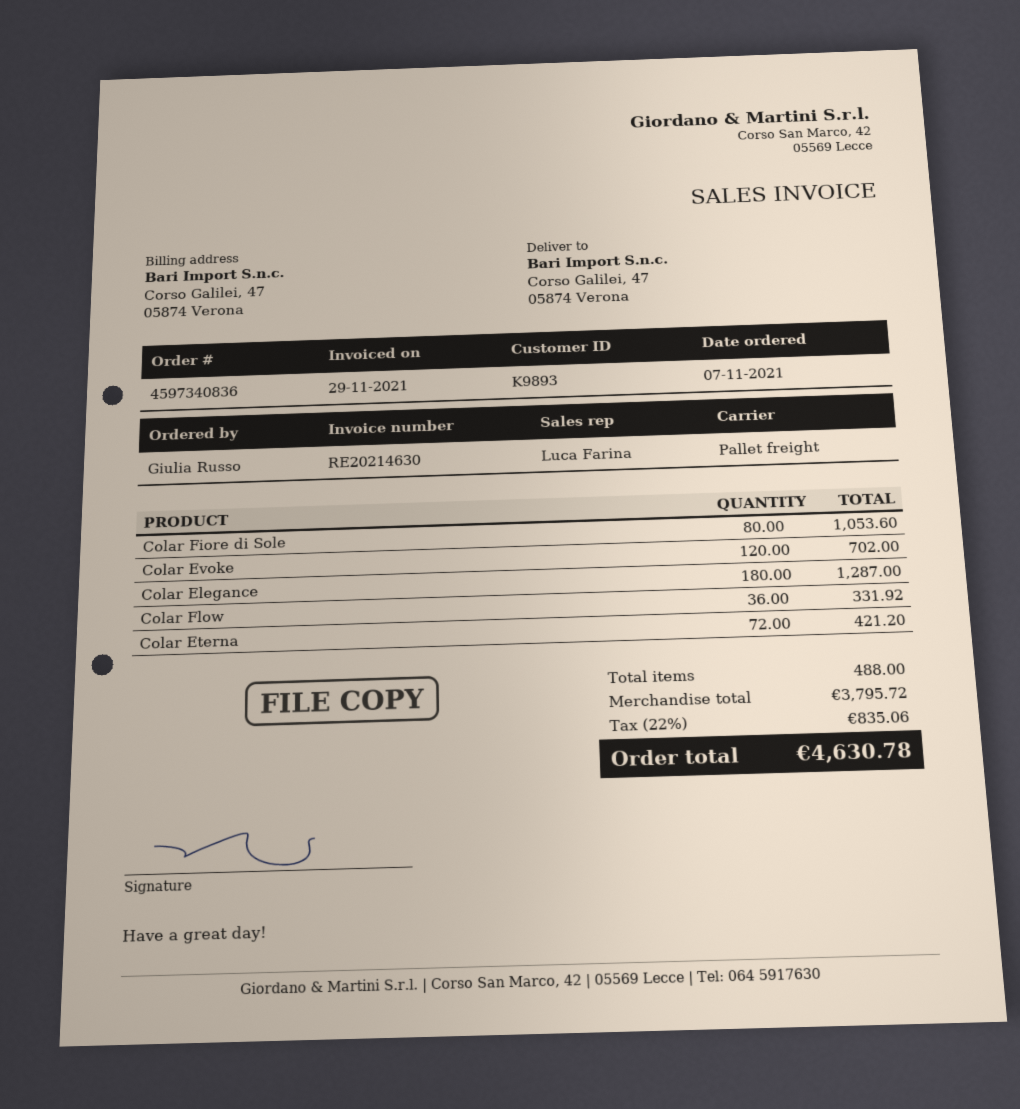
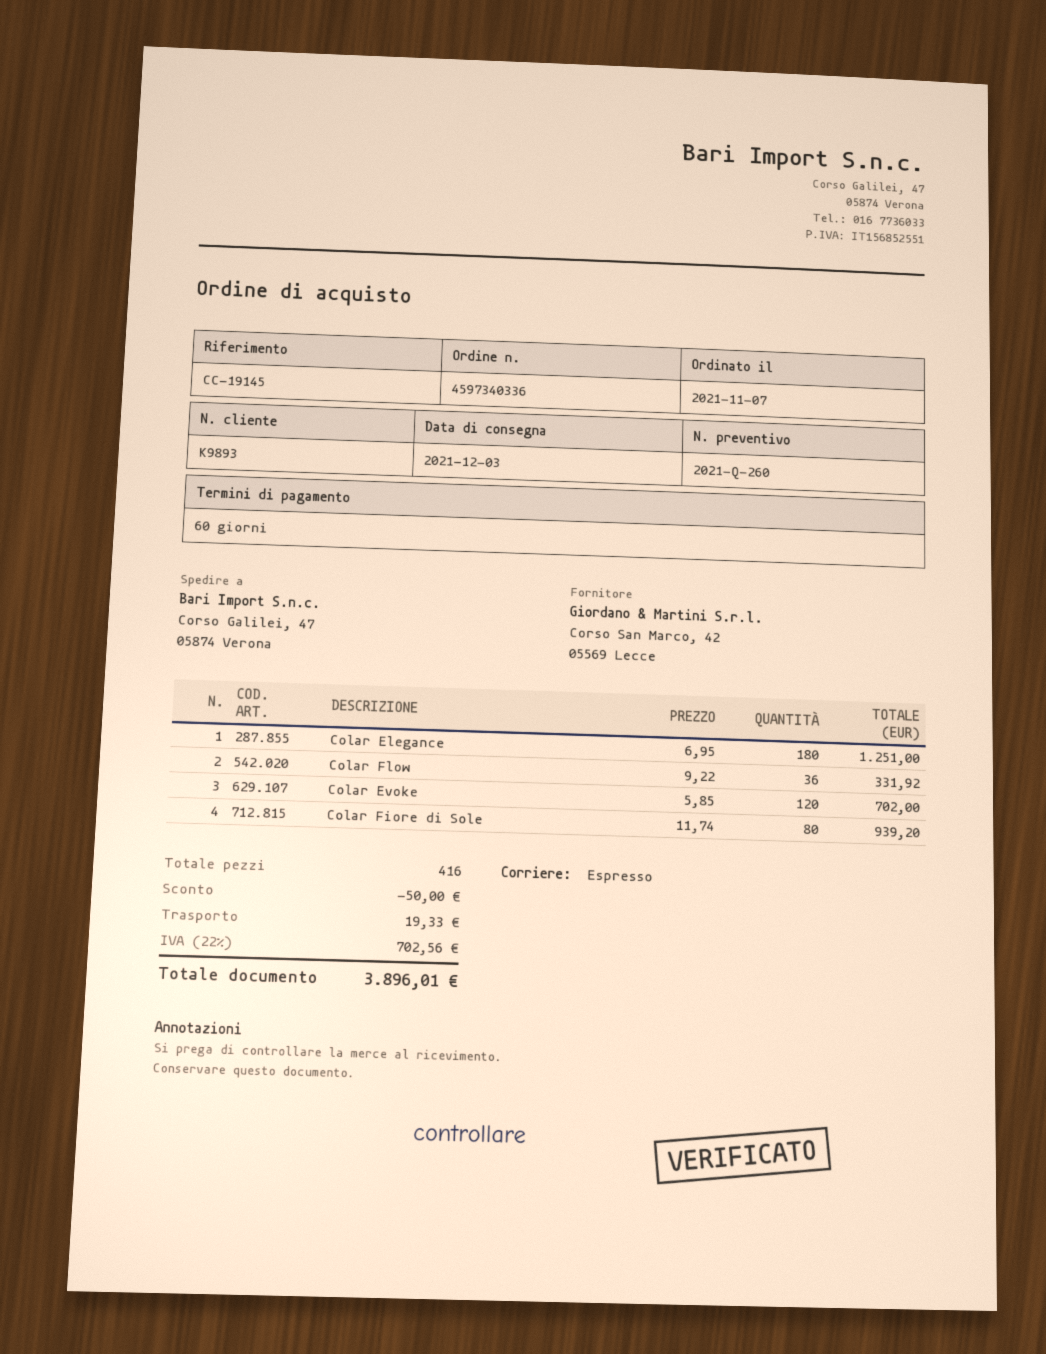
order number: 4597340836 -> 4597340336
shipping method: pallet freight -> express
Colar Fiore di Sole: 80 for 1053.60 -> 80 for 939.20
Colar Elegance: 180 for 1287.00 -> 180 for 1251.00
Colar Eterna: 72 for 421.20 -> none
total quantity: 488 -> 416
discount: none -> 50.00
shipping: none -> 19.33
tax: 22% = 835.06 -> 22% = 702.56
total: 4630.78 -> 3896.01

